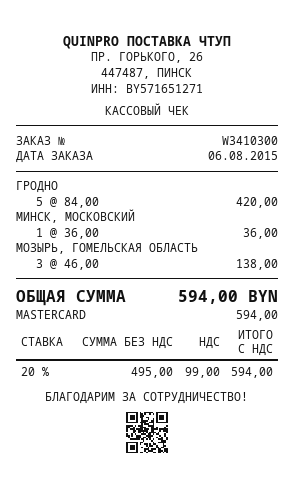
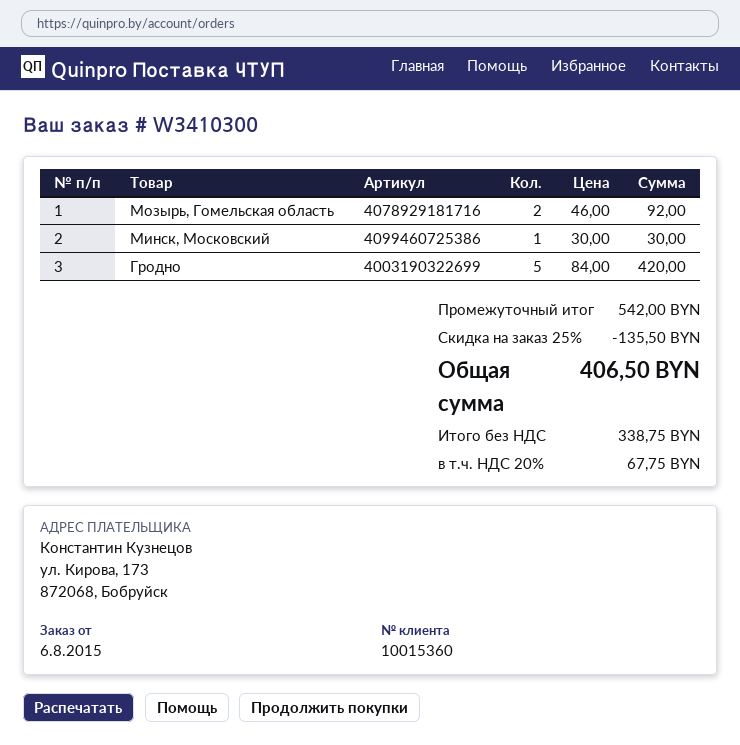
МИНСК, МОСКОВСКИЙ: 1 x 36.00 = 36.00 -> 1 x 30.00 = 30.00
МОЗЫРЬ, ГОМЕЛЬСКАЯ ОБЛАСТЬ: 3 x 46.00 = 138.00 -> 2 x 46.00 = 92.00
discount: none -> 25% = 135.50
net: 495.00 -> 338.75
tax: 20% = 99.00 -> 20% = 67.75
total: 594.00 -> 406.50

